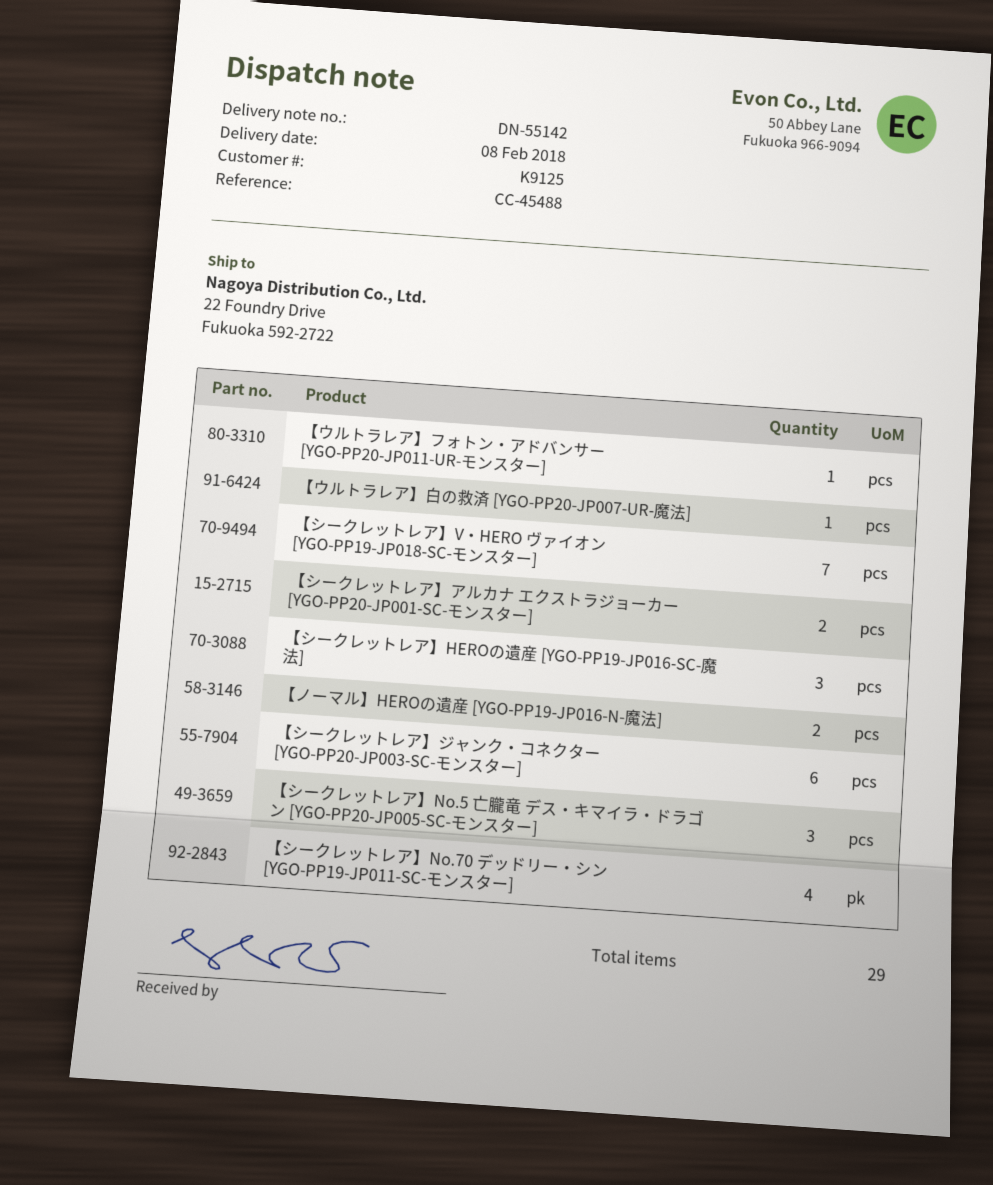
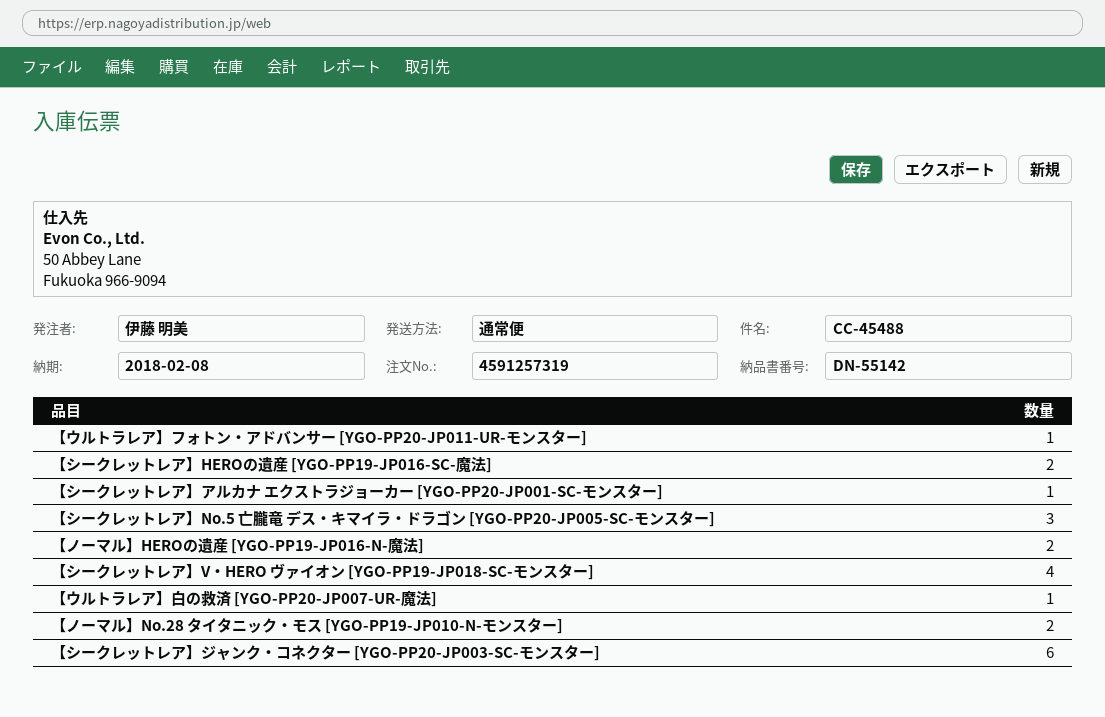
【シークレットレア】V・HERO ヴァイオン [YGO-PP19-JP018-SC-モンスター]: 7 -> 4
【シークレットレア】アルカナ エクストラジョーカー [YGO-PP20-JP001-SC-モンスター]: 2 -> 1
【シークレットレア】HEROの遺産 [YGO-PP19-JP016-SC-魔法]: 3 -> 2
【シークレットレア】No.70 デッドリー・シン [YGO-PP19-JP011-SC-モンスター]: 4 -> none
【ノーマル】No.28 タイタニック・モス [YGO-PP19-JP010-N-モンスター]: none -> 2

